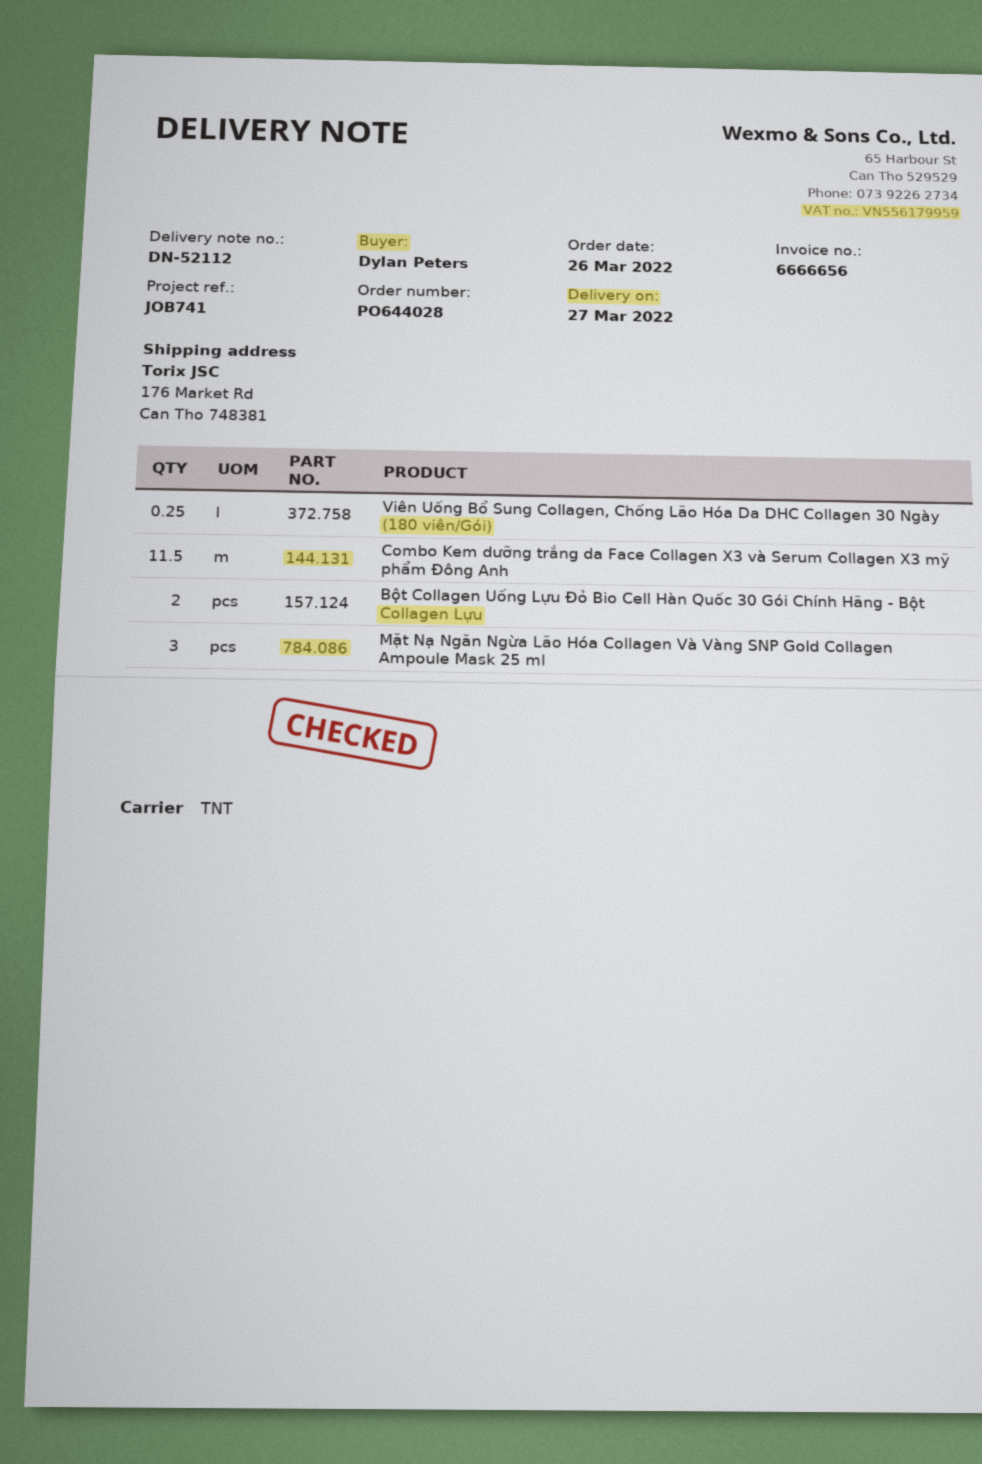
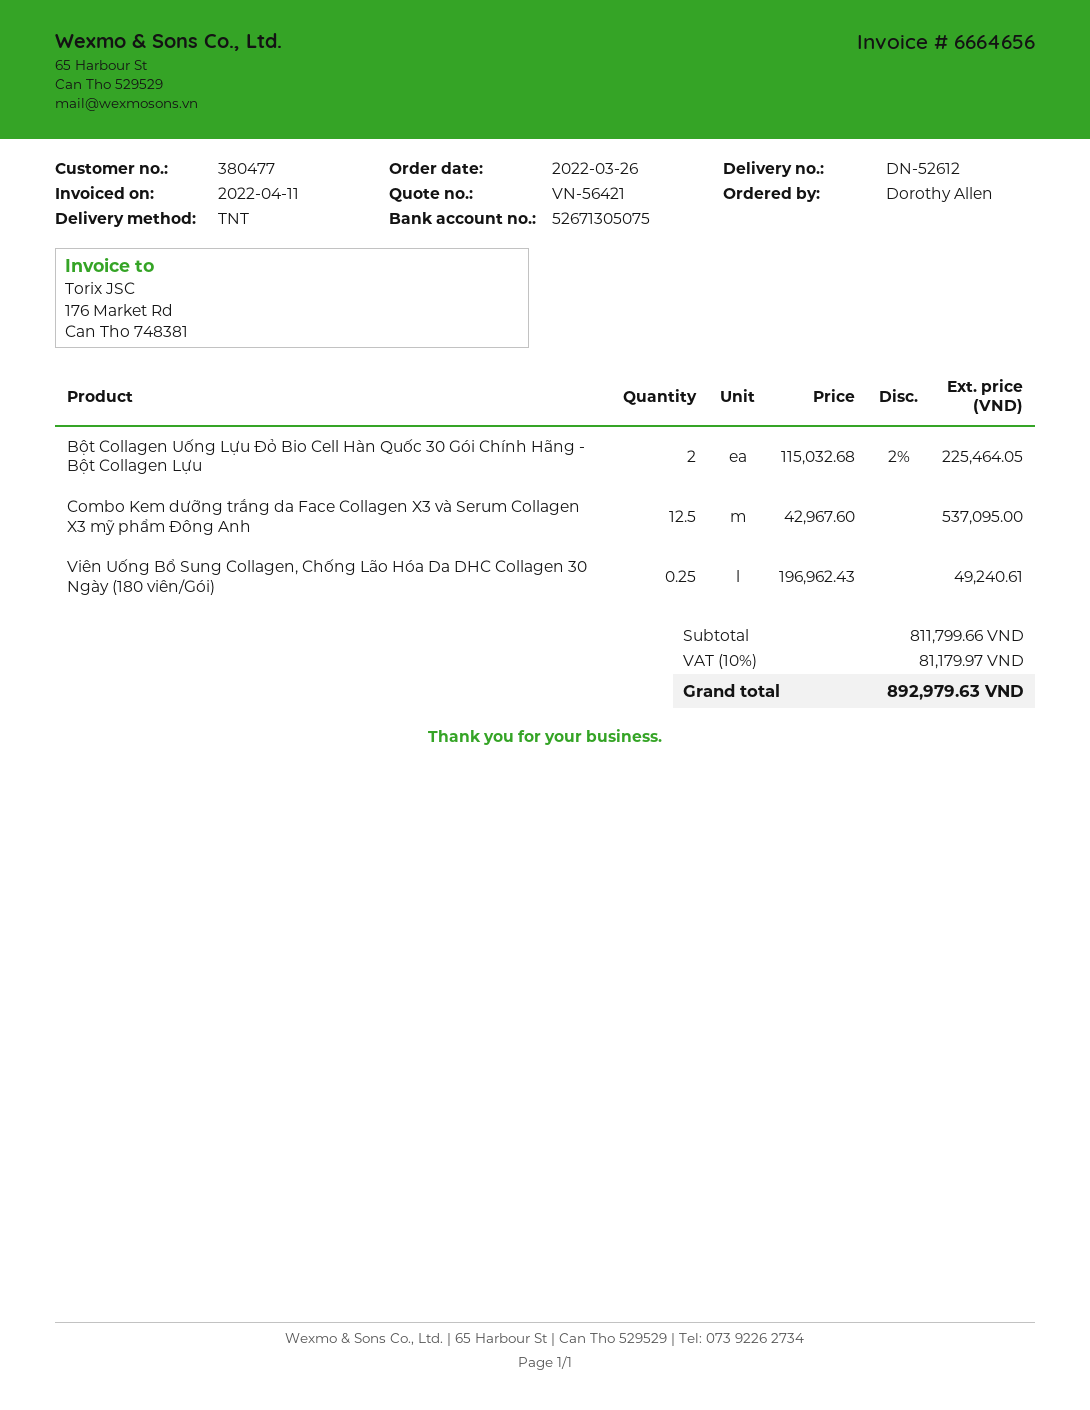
delivery note number: DN-52112 -> DN-52612
invoice number: 6666656 -> 6664656
ordered by: Dylan Peters -> Dorothy Allen
Combo Kem dưỡng trắng da Face Collagen X3 và Serum Collagen X3 mỹ phẩm Đông Anh: 11.5 -> 12.5
Mặt Nạ Ngăn Ngừa Lão Hóa Collagen Và Vàng SNP Gold Collagen Ampoule Mask 25 ml: 3 -> none

